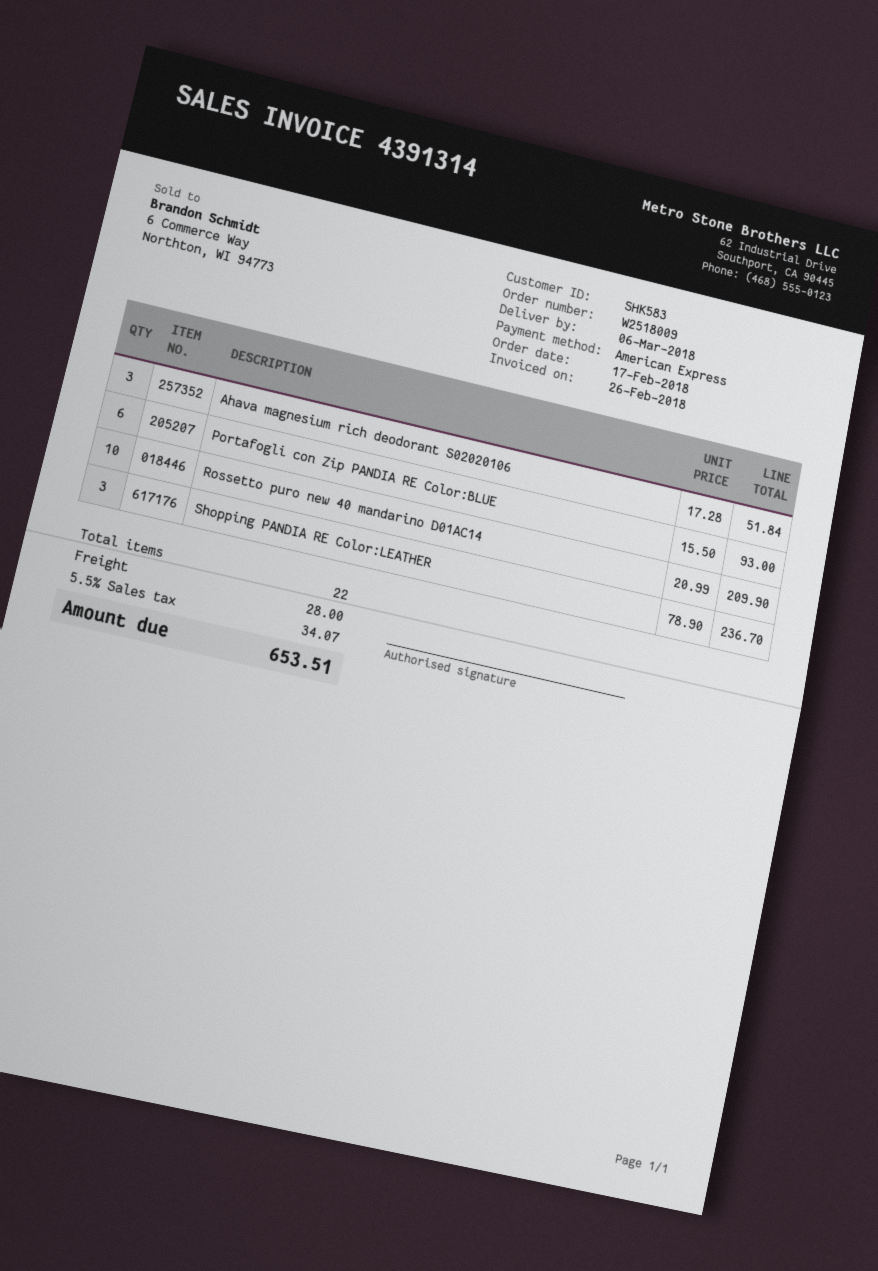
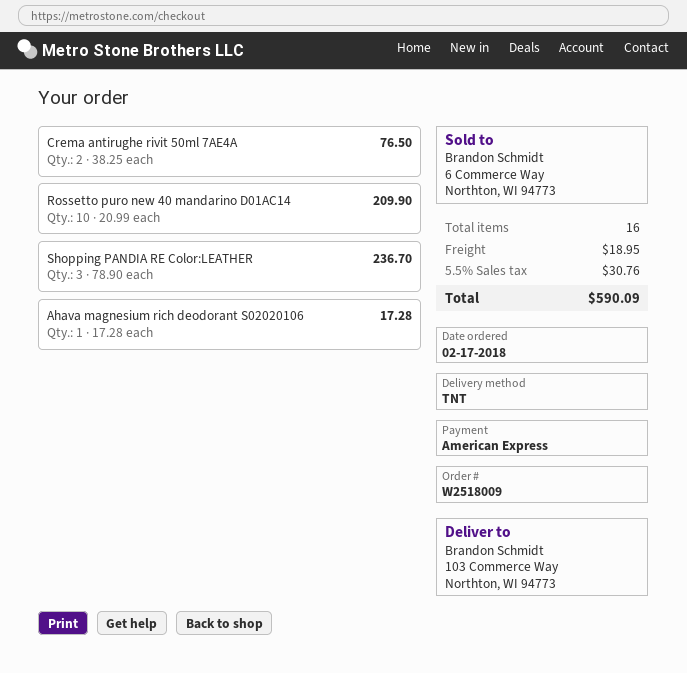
Ahava magnesium rich deodorant S02020106: 3 x 17.28 = 51.84 -> 1 x 17.28 = 17.28
Portafogli con Zip PANDIA RE Color:BLUE: 6 x 15.50 = 93.00 -> none
Crema antirughe rivit 50ml 7AE4A: none -> 2 x 38.25 = 76.50
total quantity: 22 -> 16
shipping: 28.00 -> 18.95
tax: 5.5% = 34.07 -> 5.5% = 30.76
total: 653.51 -> 590.09

